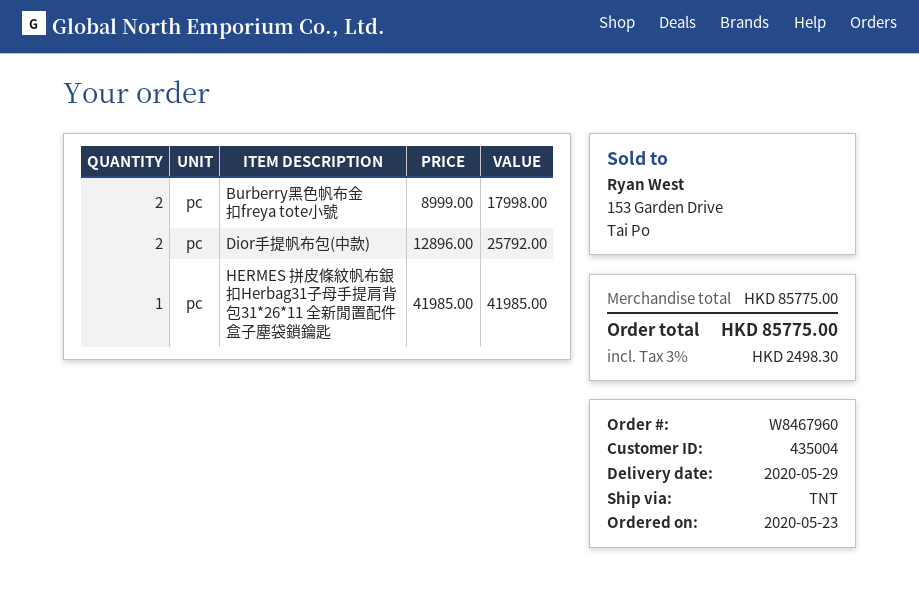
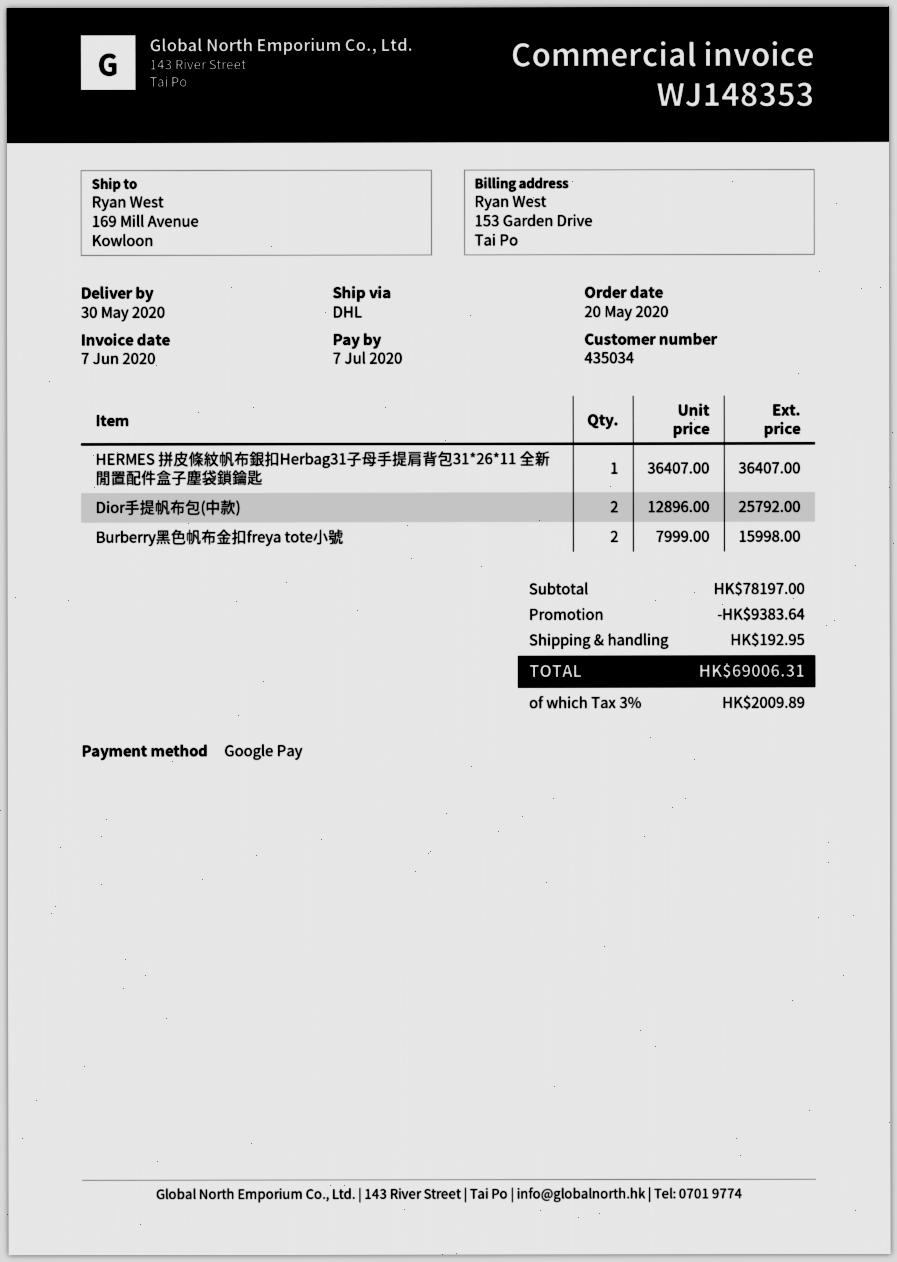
order date: 2020-05-23 -> 2020-05-20
delivery date: 2020-05-29 -> 2020-05-30
customer number: 435004 -> 435034
shipping method: TNT -> DHL
Burberry黑色帆布金扣freya tote小號: 2 x 8999.00 = 17998.00 -> 2 x 7999.00 = 15998.00
HERMES 拼皮條紋帆布銀扣Herbag31子母手提肩背包31*26*11 全新閒置配件盒子塵袋鎖鑰匙: 1 x 41985.00 = 41985.00 -> 1 x 36407.00 = 36407.00
subtotal: 85775.00 -> 78197.00
discount: none -> 9383.64
shipping: none -> 192.95
tax: 3% = 2498.30 -> 3% = 2009.89
total: 85775.00 -> 69006.31

